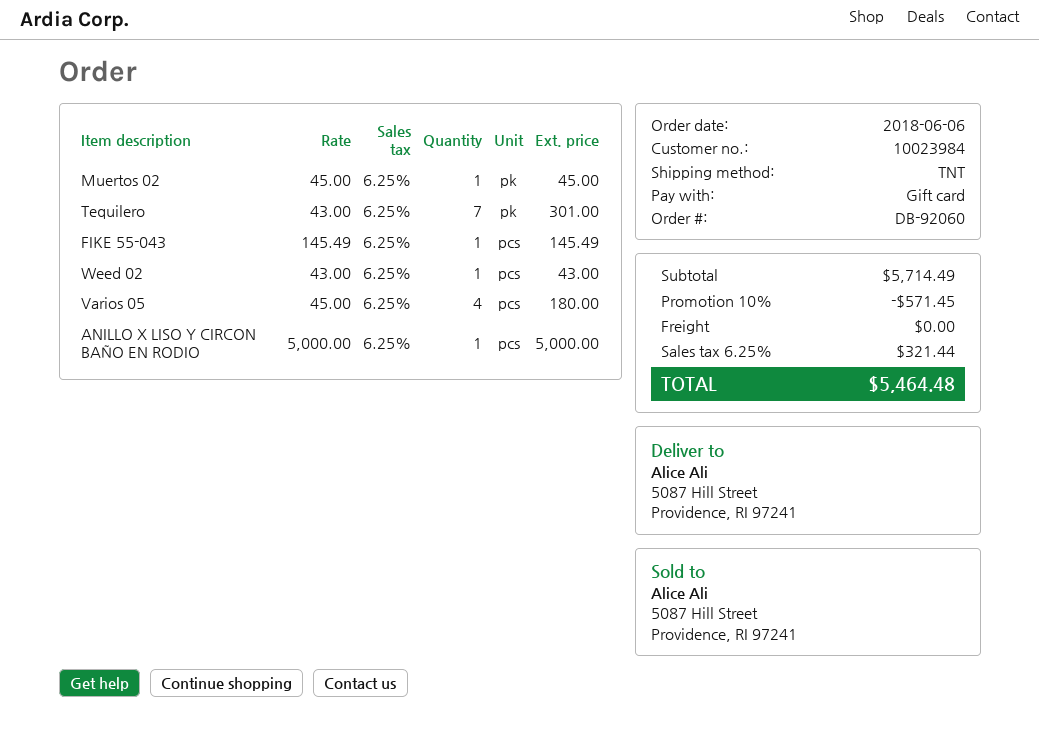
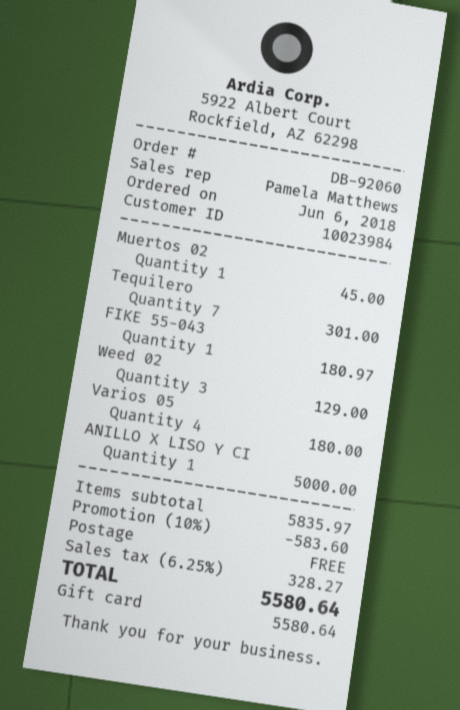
FIKE 55-043: 1 for 145.49 -> 1 for 180.97
Weed 02: 1 for 43.00 -> 3 for 129.00
subtotal: 5714.49 -> 5835.97
discount: 10% = 571.45 -> 10% = 583.60
tax: 6.25% = 321.44 -> 6.25% = 328.27
total: 5464.48 -> 5580.64

